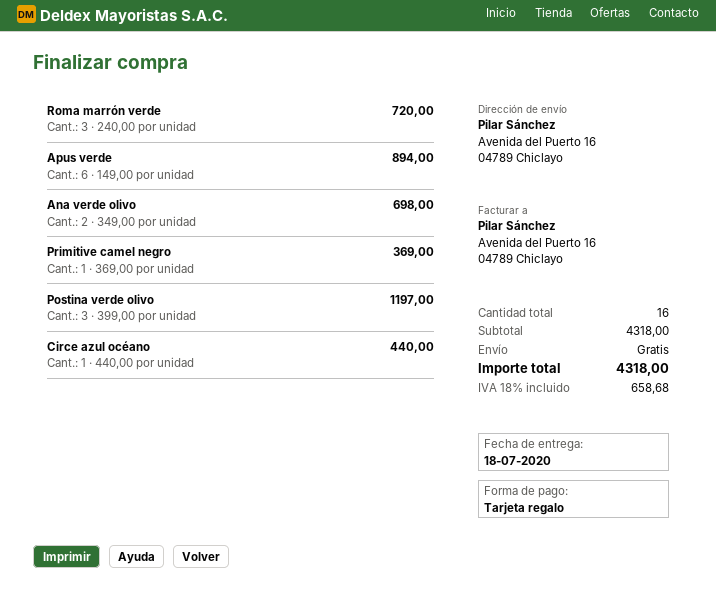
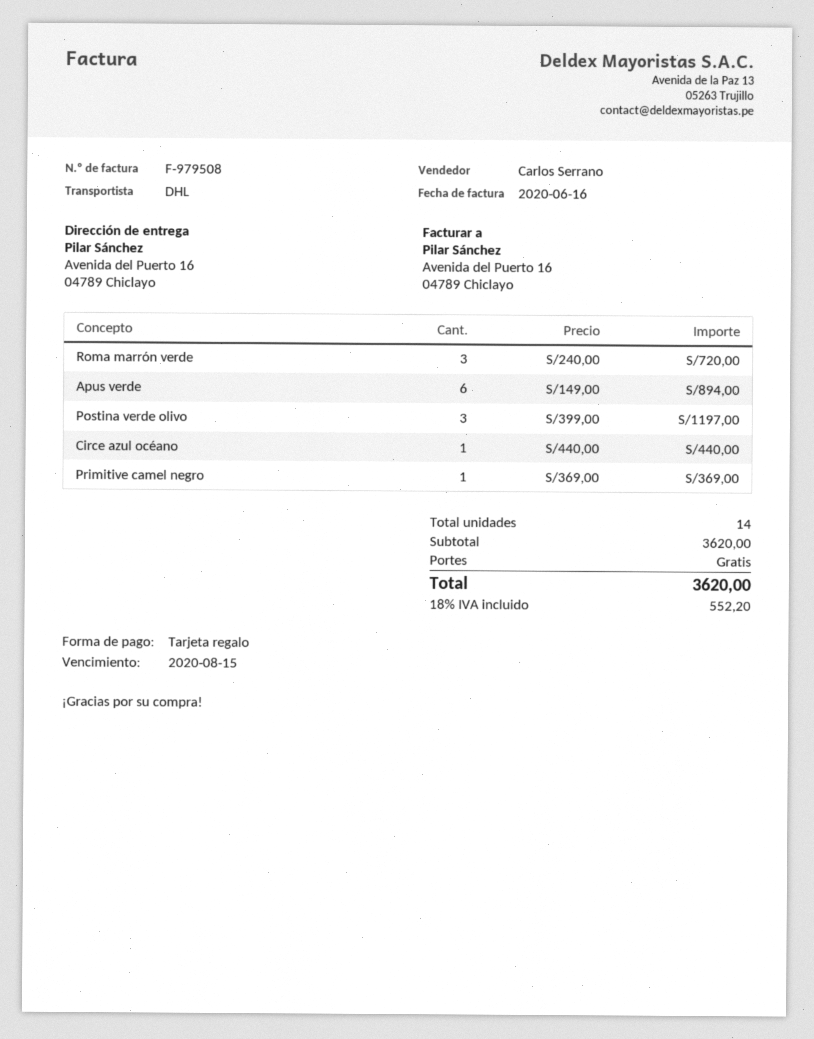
Ana verde olivo: 2 x 349.00 = 698.00 -> none
total quantity: 16 -> 14
subtotal: 4318.00 -> 3620.00
tax: 18% = 658.68 -> 18% = 552.20
total: 4318.00 -> 3620.00

